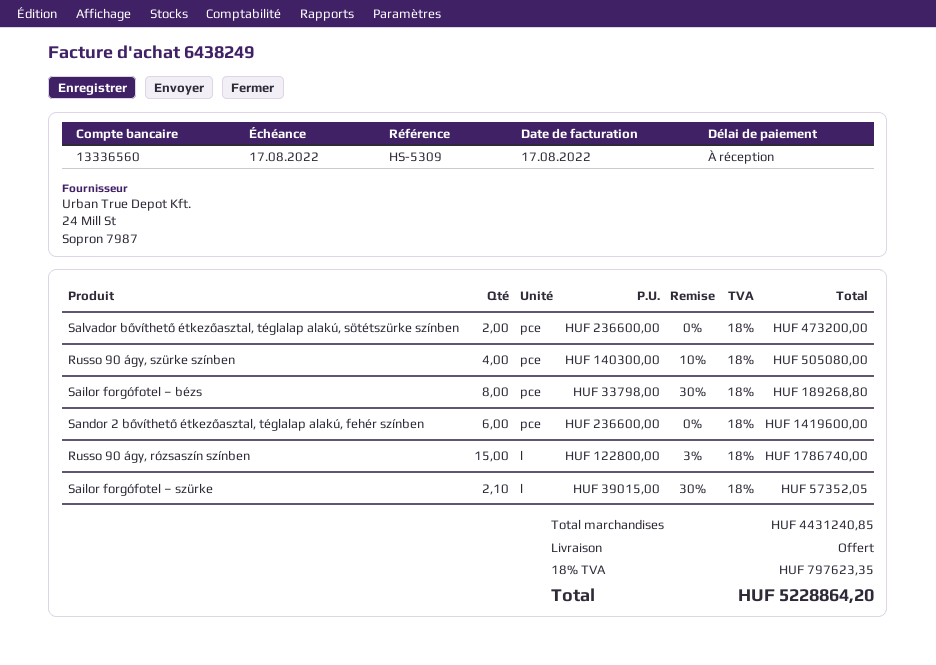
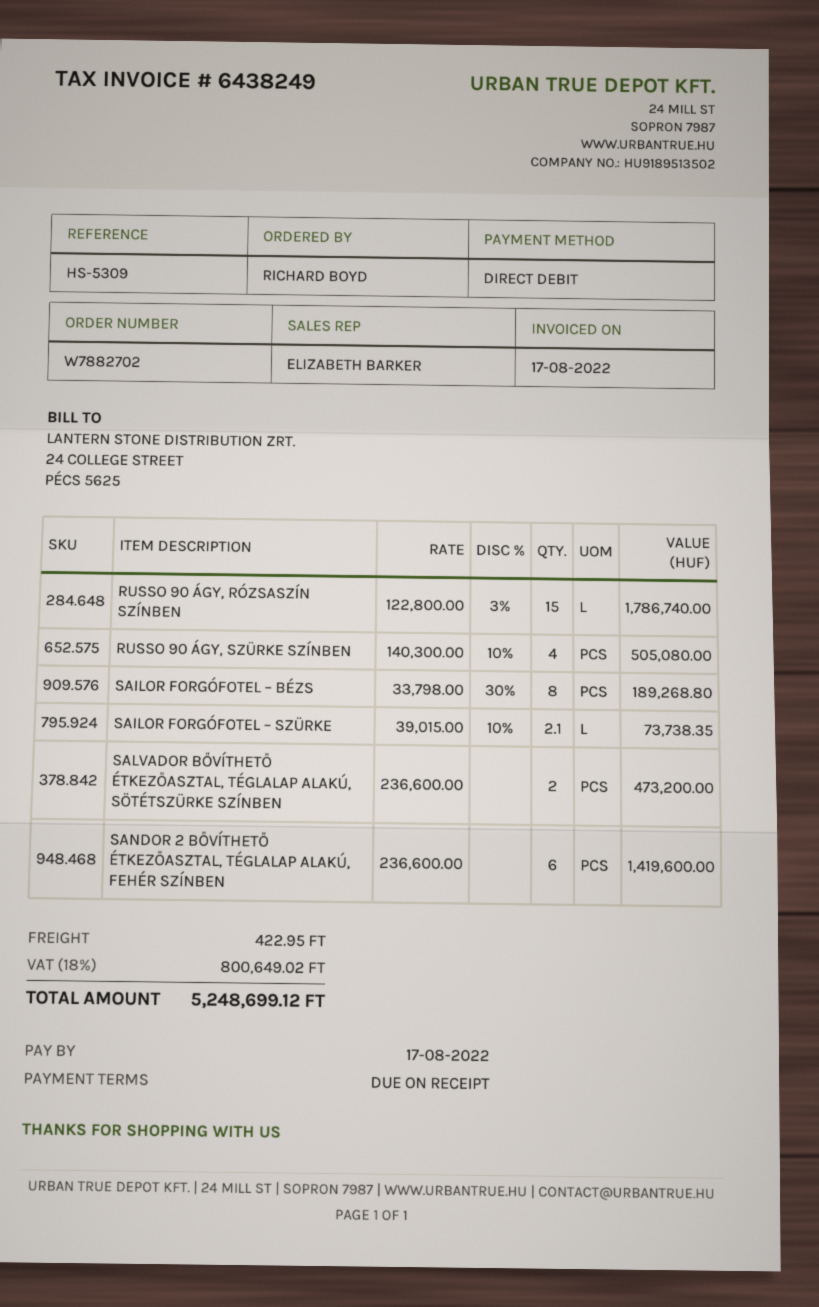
Sailor forgófotel – szürke: 2.1 x 39015.00 - 30% = 57352.05 -> 2.1 x 39015.00 - 10% = 73738.35
shipping: 0.00 -> 422.95
tax: 18% = 797623.35 -> 18% = 800649.02
total: 5228864.20 -> 5248699.12

